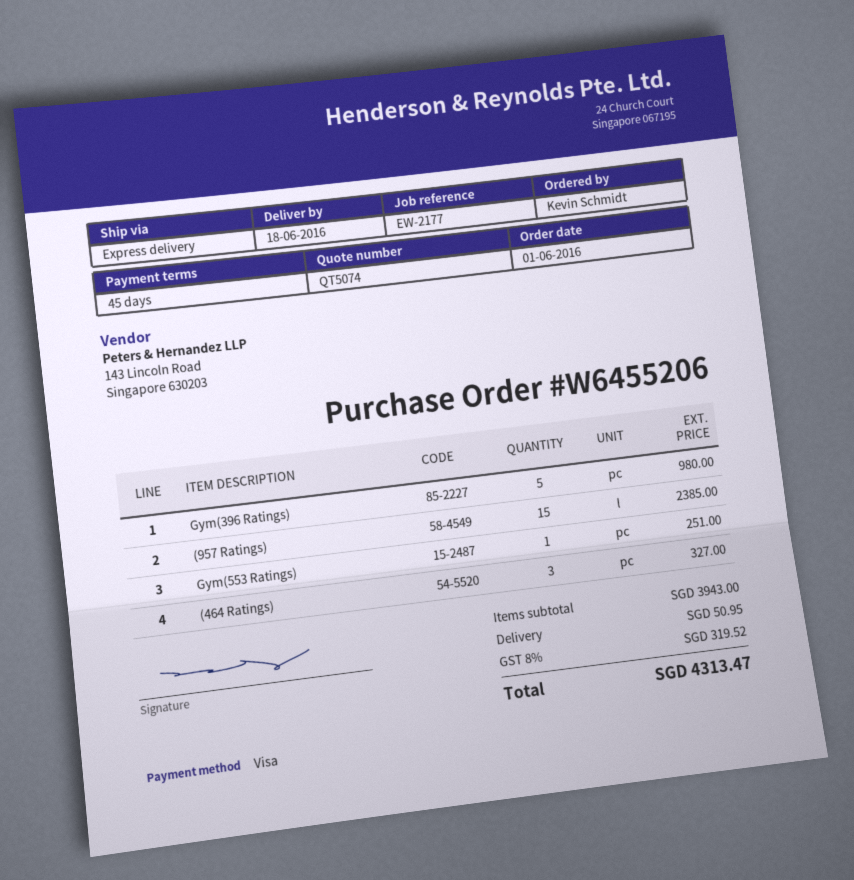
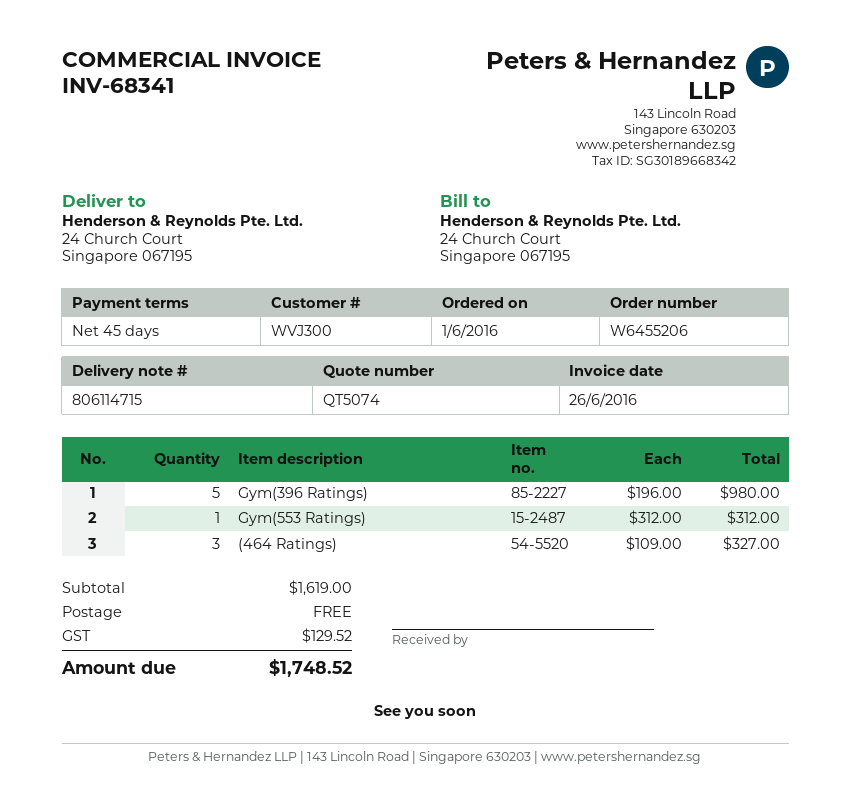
(957 Ratings): 15 for 2385.00 -> none
Gym(553 Ratings): 1 for 251.00 -> 1 for 312.00
subtotal: 3943.00 -> 1619.00
shipping: 50.95 -> 0.00
tax: 319.52 -> 129.52
total: 4313.47 -> 1748.52

